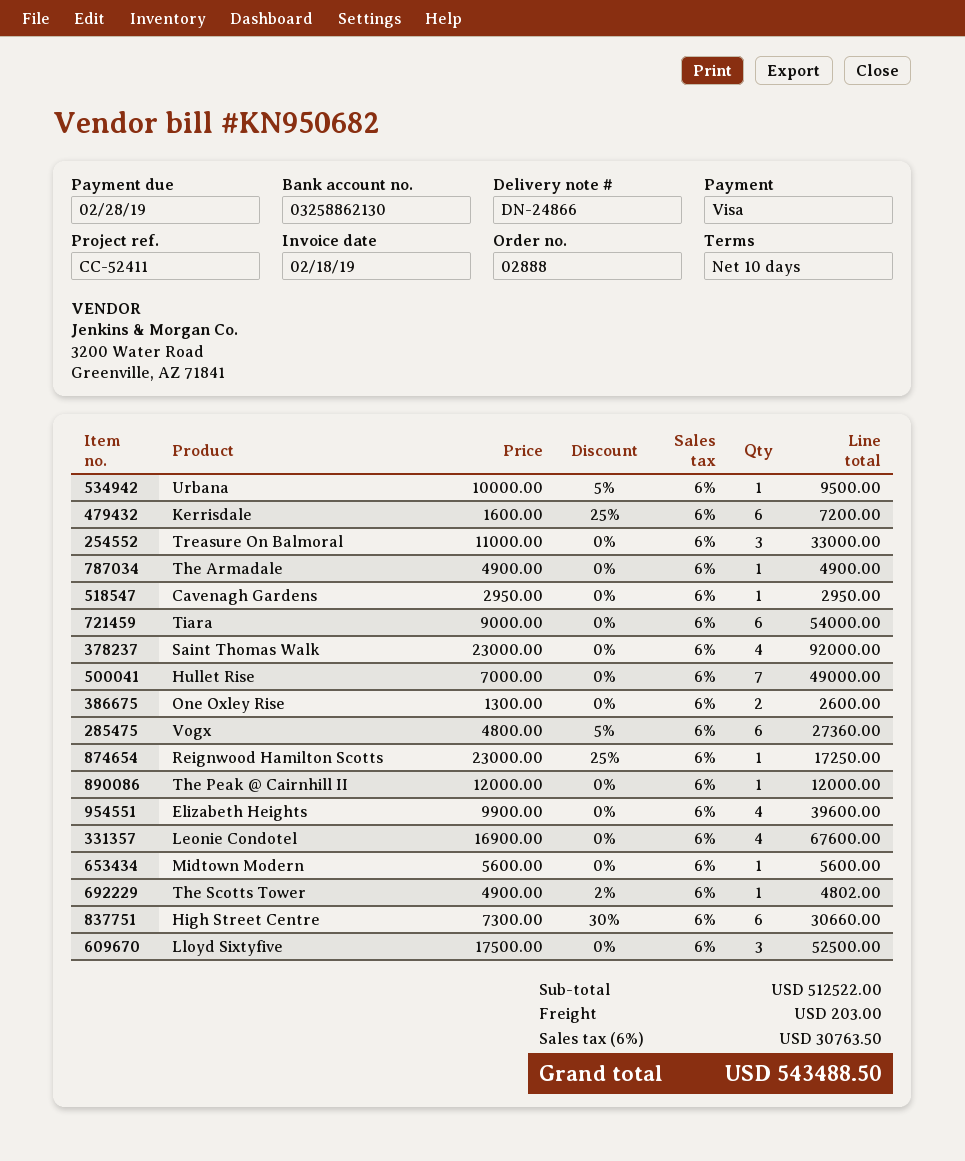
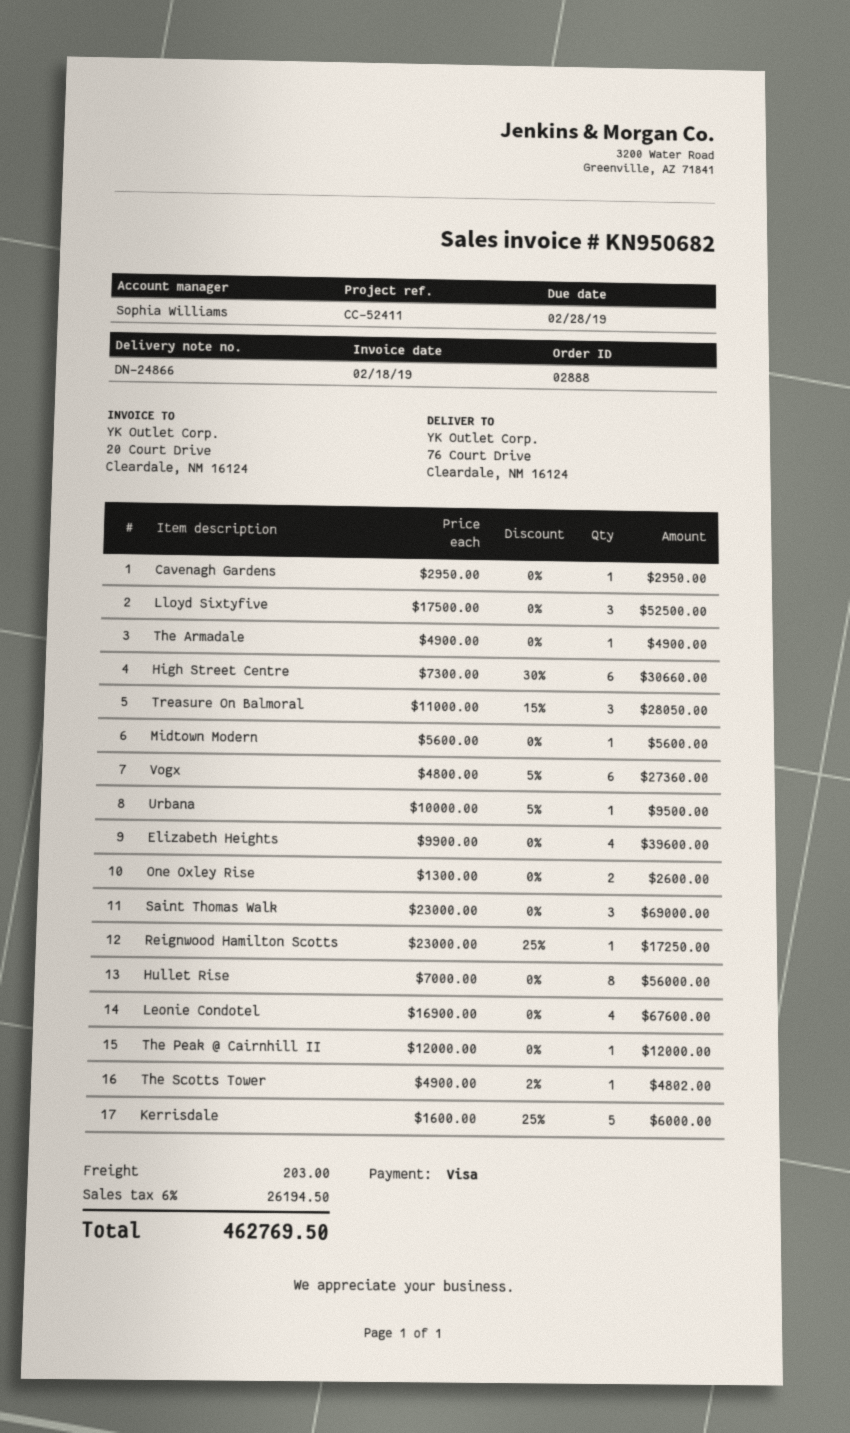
Kerrisdale: 6 x 1600.00 - 25% = 7200.00 -> 5 x 1600.00 - 25% = 6000.00
Treasure On Balmoral: 3 x 11000.00 = 33000.00 -> 3 x 11000.00 - 15% = 28050.00
Tiara: 6 x 9000.00 = 54000.00 -> none
Saint Thomas Walk: 4 x 23000.00 = 92000.00 -> 3 x 23000.00 = 69000.00
Hullet Rise: 7 x 7000.00 = 49000.00 -> 8 x 7000.00 = 56000.00
tax: 6% = 30763.50 -> 6% = 26194.50
total: 543488.50 -> 462769.50

